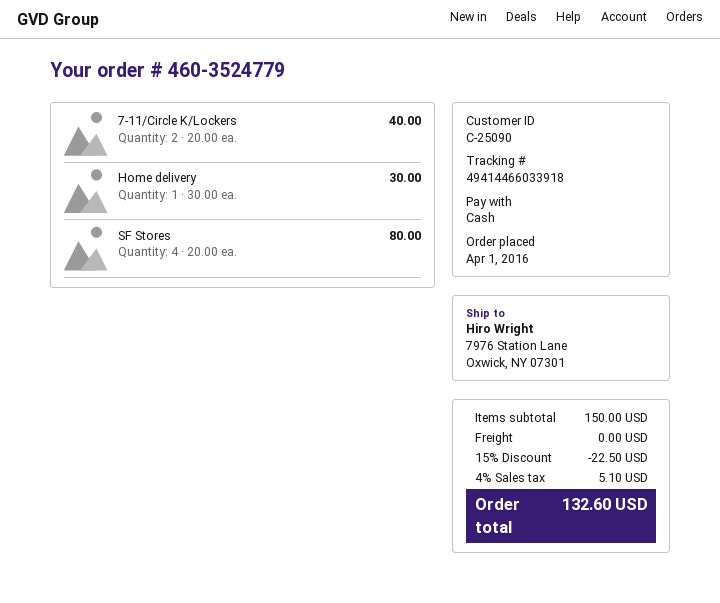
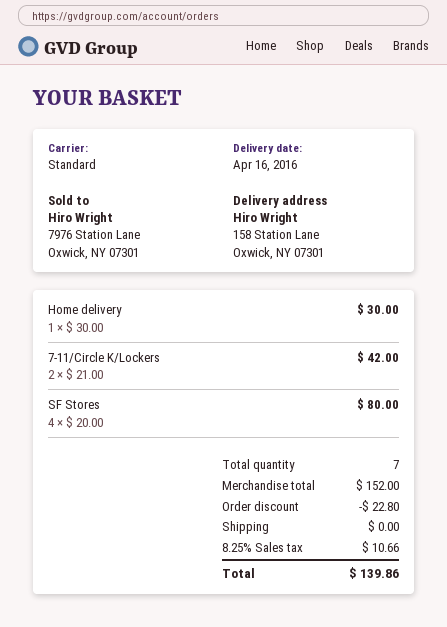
ship to: 7976 Station Lane, Oxwick, NY 07301 -> 158 Station Lane, Oxwick, NY 07301
7-11/Circle K/Lockers: 2 x 20.00 = 40.00 -> 2 x 21.00 = 42.00
subtotal: 150.00 -> 152.00
discount: 22.50 -> 22.80
tax: 4% = 5.10 -> 8.25% = 10.66
total: 132.60 -> 139.86

